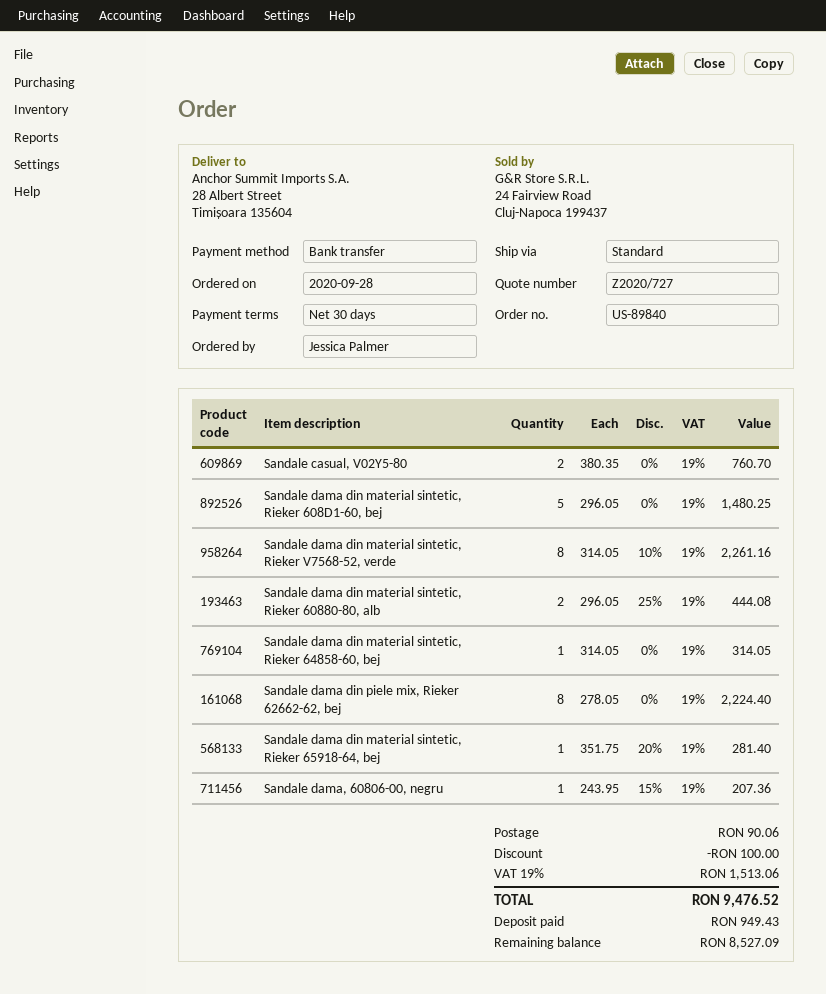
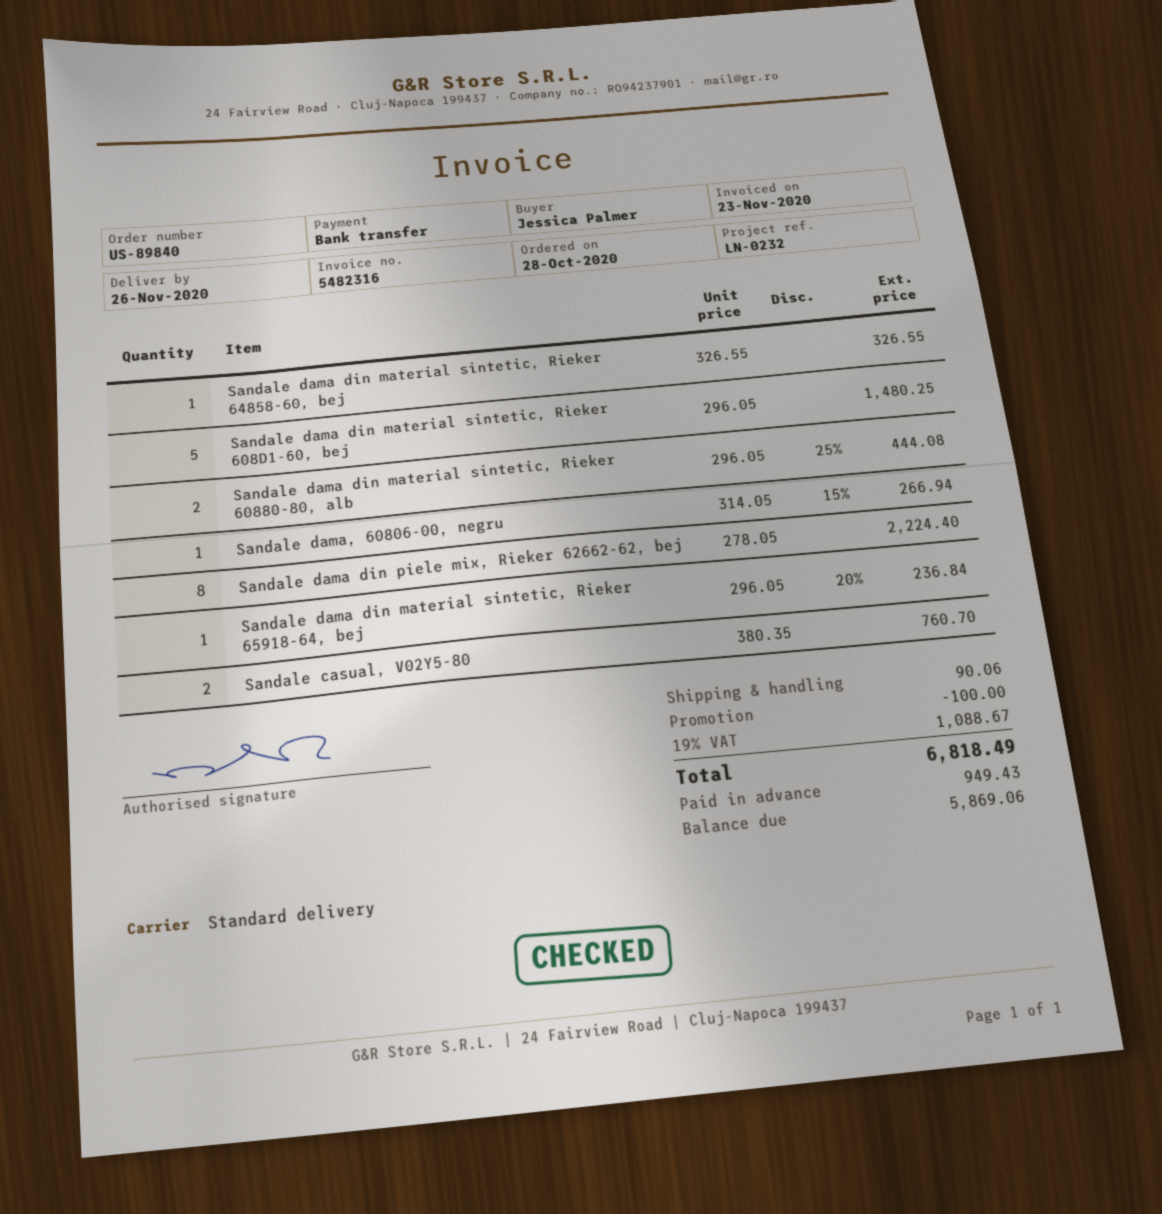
order date: 2020-09-28 -> 2020-10-28
Sandale dama din material sintetic, Rieker V7568-52, verde: 8 x 314.05 - 10% = 2261.16 -> none
Sandale dama din material sintetic, Rieker 64858-60, bej: 1 x 314.05 = 314.05 -> 1 x 326.55 = 326.55
Sandale dama din material sintetic, Rieker 65918-64, bej: 1 x 351.75 - 20% = 281.40 -> 1 x 296.05 - 20% = 236.84
Sandale dama, 60806-00, negru: 1 x 243.95 - 15% = 207.36 -> 1 x 314.05 - 15% = 266.94
tax: 19% = 1513.06 -> 19% = 1088.67
total: 9476.52 -> 6818.49
balance: 8527.09 -> 5869.06

